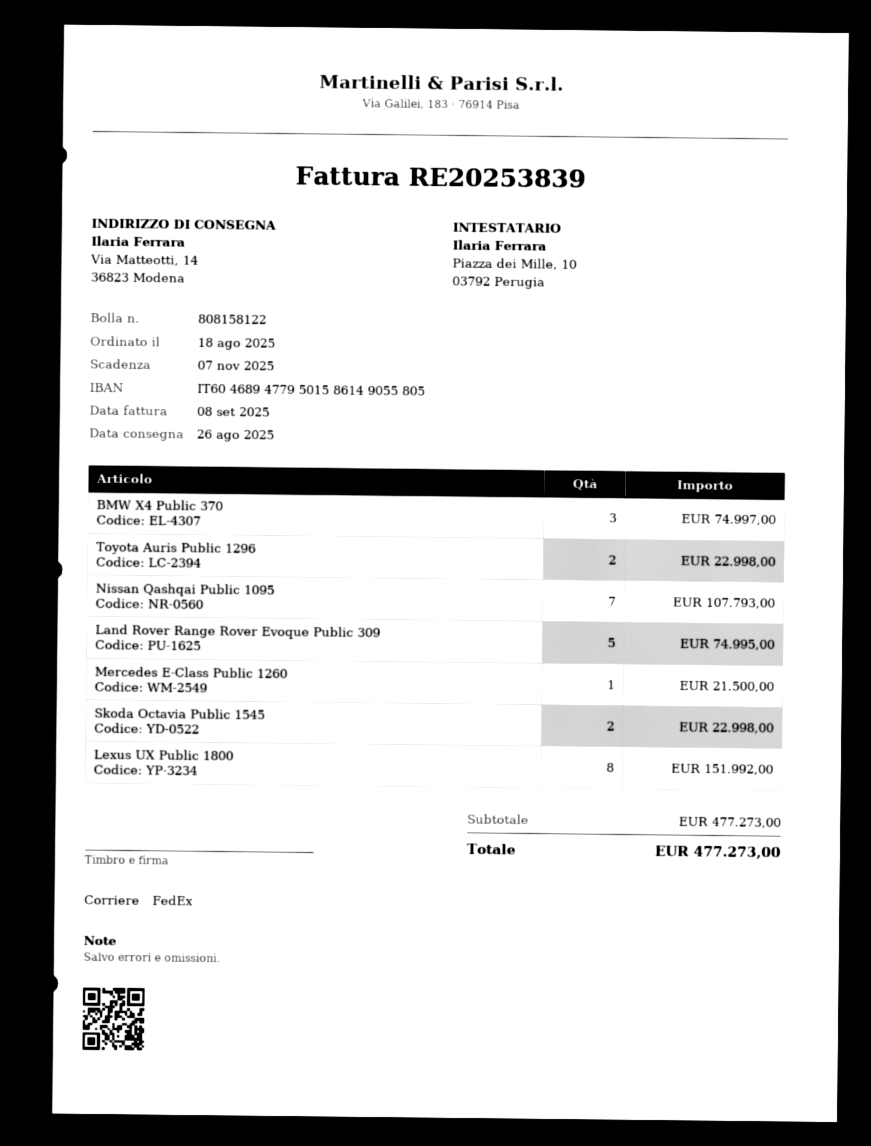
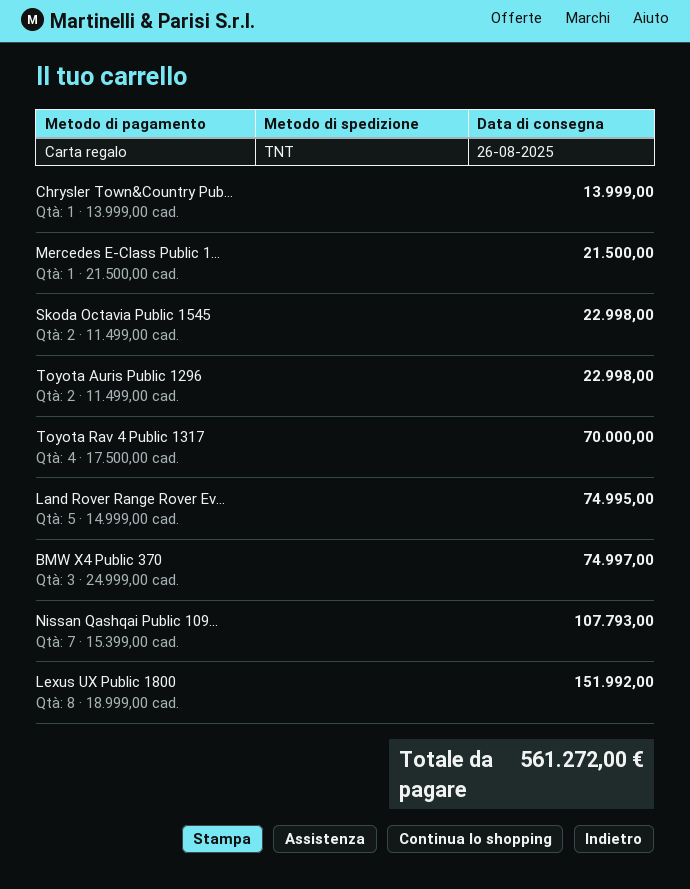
shipping method: FedEx -> TNT
Chrysler Town&Country Pub...: none -> 1 for 13999.00
Toyota Rav 4 Public 1317: none -> 4 for 70000.00
total: 477273.00 -> 561272.00

